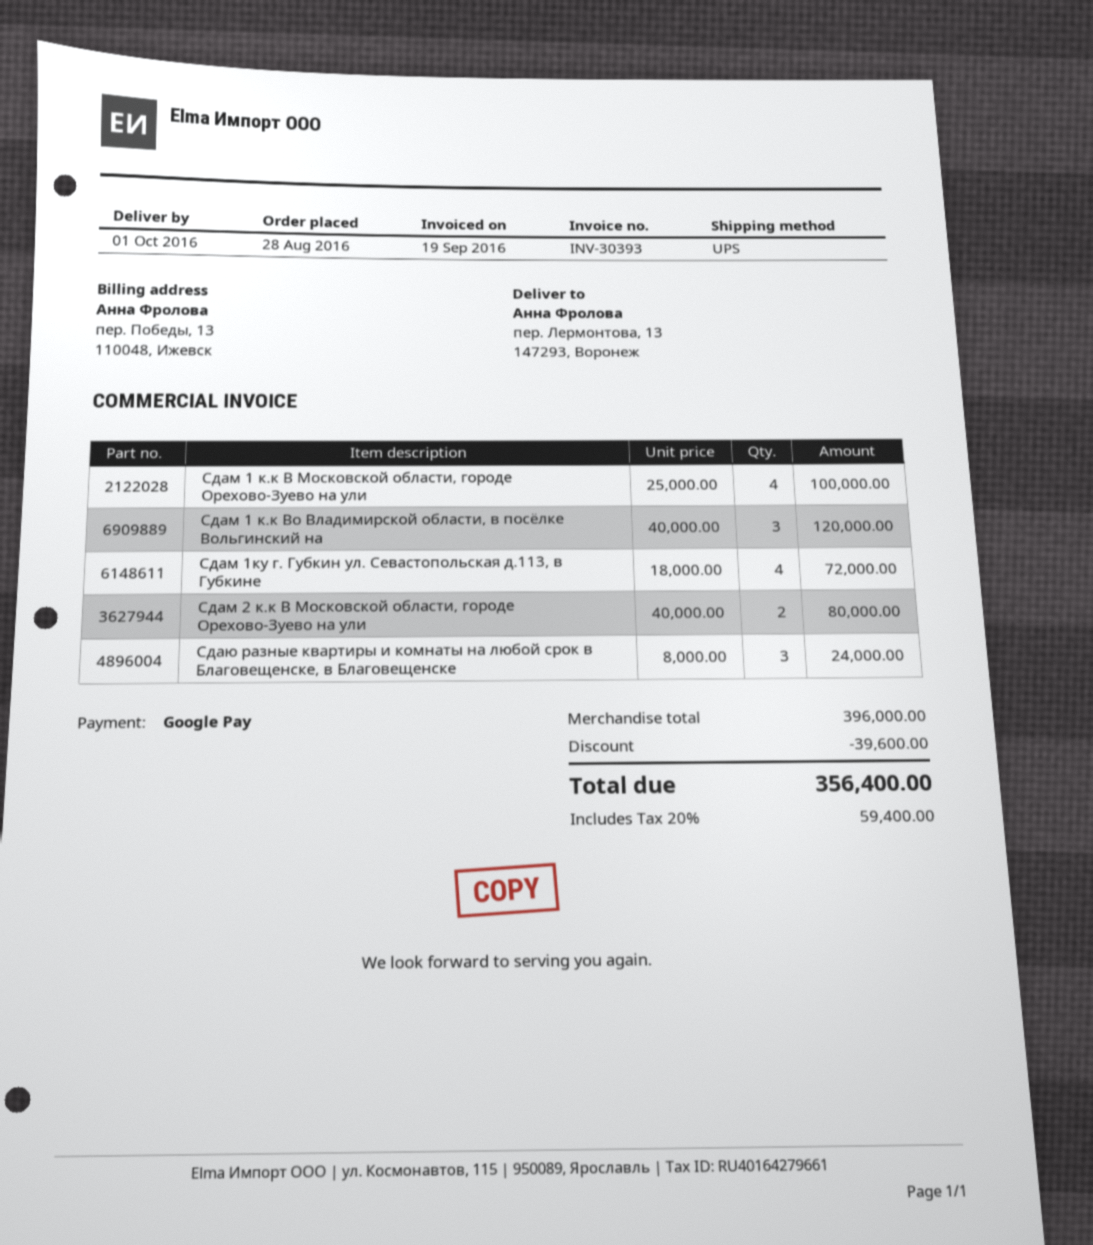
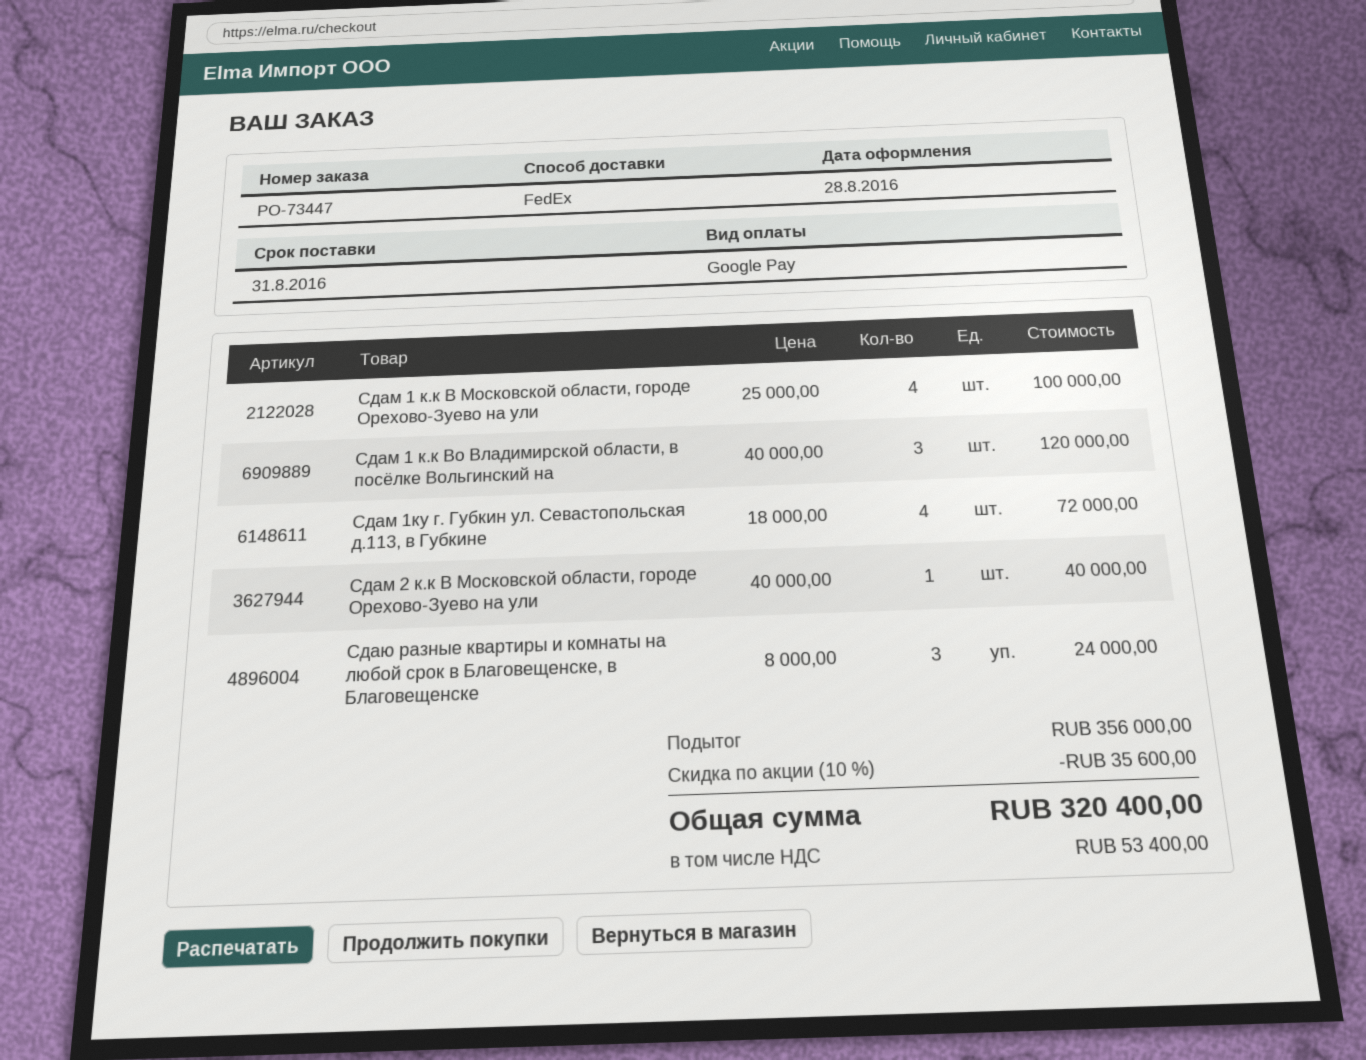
delivery date: 2016-10-01 -> 2016-08-31
shipping method: UPS -> FedEx
Сдам 2 к.к В Московской области, городе Орехово-Зуево на ули: 2 x 40000.00 = 80000.00 -> 1 x 40000.00 = 40000.00
subtotal: 396000.00 -> 356000.00
discount: 39600.00 -> 35600.00
tax: 59400.00 -> 53400.00
total: 356400.00 -> 320400.00

